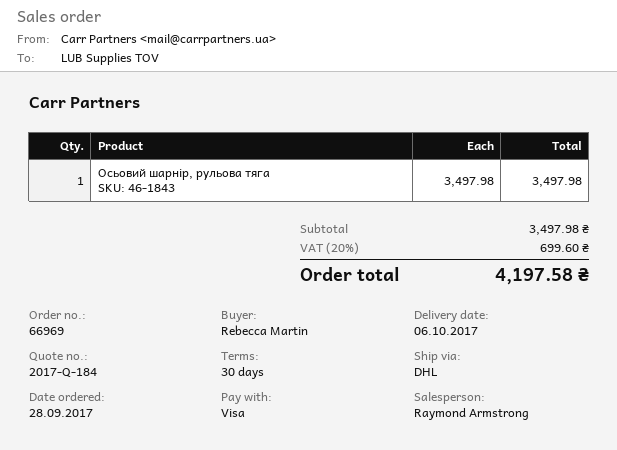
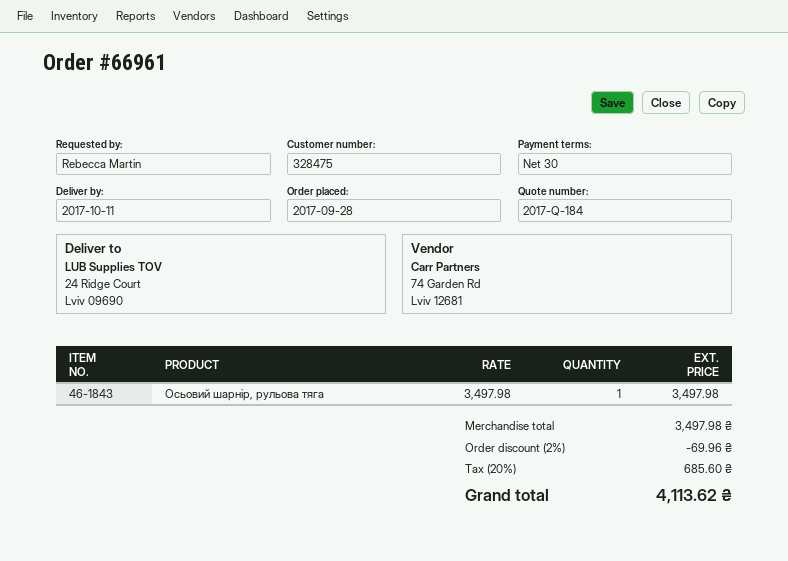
order number: 66969 -> 66961
delivery date: 2017-10-06 -> 2017-10-11
discount: none -> 2% = 69.96
tax: 20% = 699.60 -> 20% = 685.60
total: 4197.58 -> 4113.62

